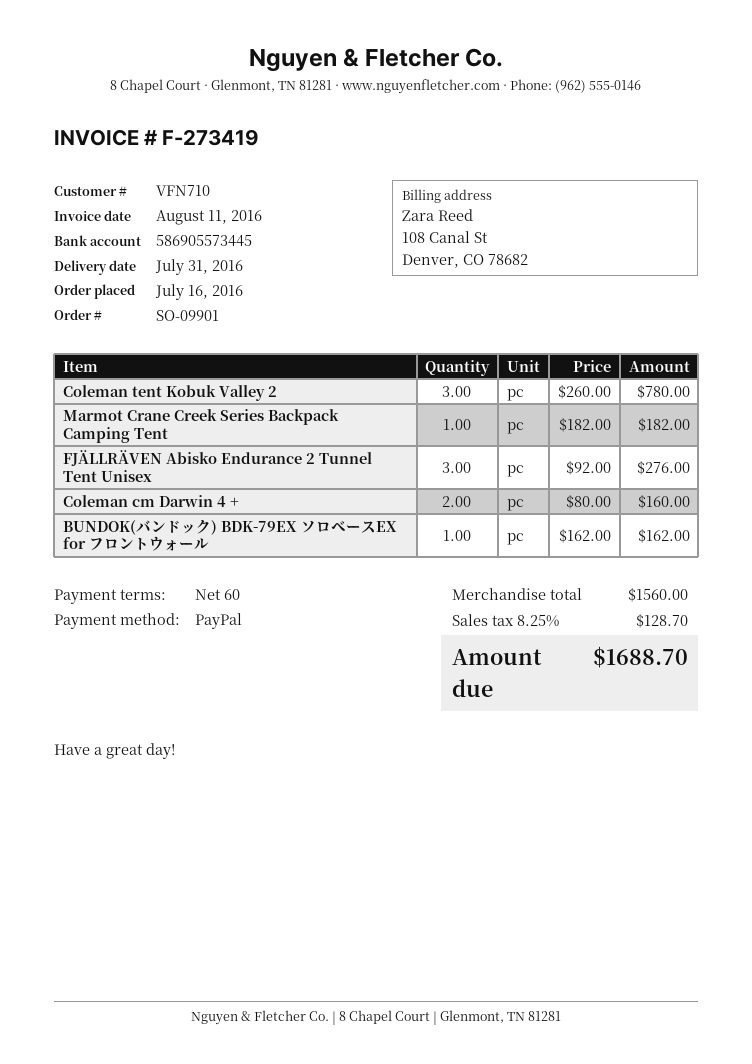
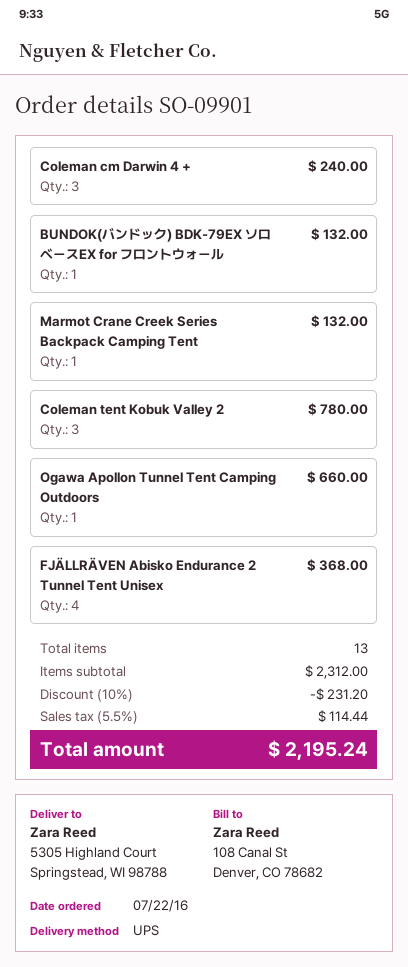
order date: 2016-07-16 -> 2016-07-22
Marmot Crane Creek Series Backpack Camping Tent: 1 for 182.00 -> 1 for 132.00
FJÄLLRÄVEN Abisko Endurance 2 Tunnel Tent Unisex: 3 for 276.00 -> 4 for 368.00
Coleman cm Darwin 4 +: 2 for 160.00 -> 3 for 240.00
BUNDOK(バンドック) BDK-79EX ソロベースEX for フロントウォール: 1 for 162.00 -> 1 for 132.00
Ogawa Apollon Tunnel Tent Camping Outdoors: none -> 1 for 660.00
subtotal: 1560.00 -> 2312.00
discount: none -> 10% = 231.20
tax: 8.25% = 128.70 -> 5.5% = 114.44
total: 1688.70 -> 2195.24

